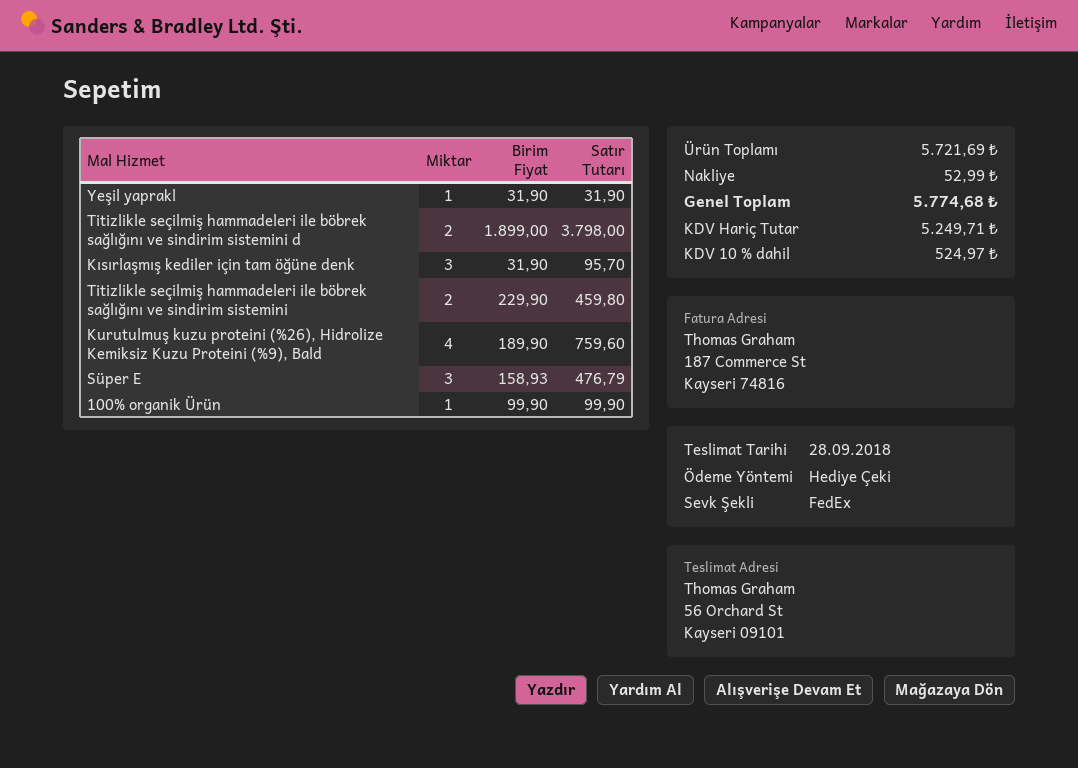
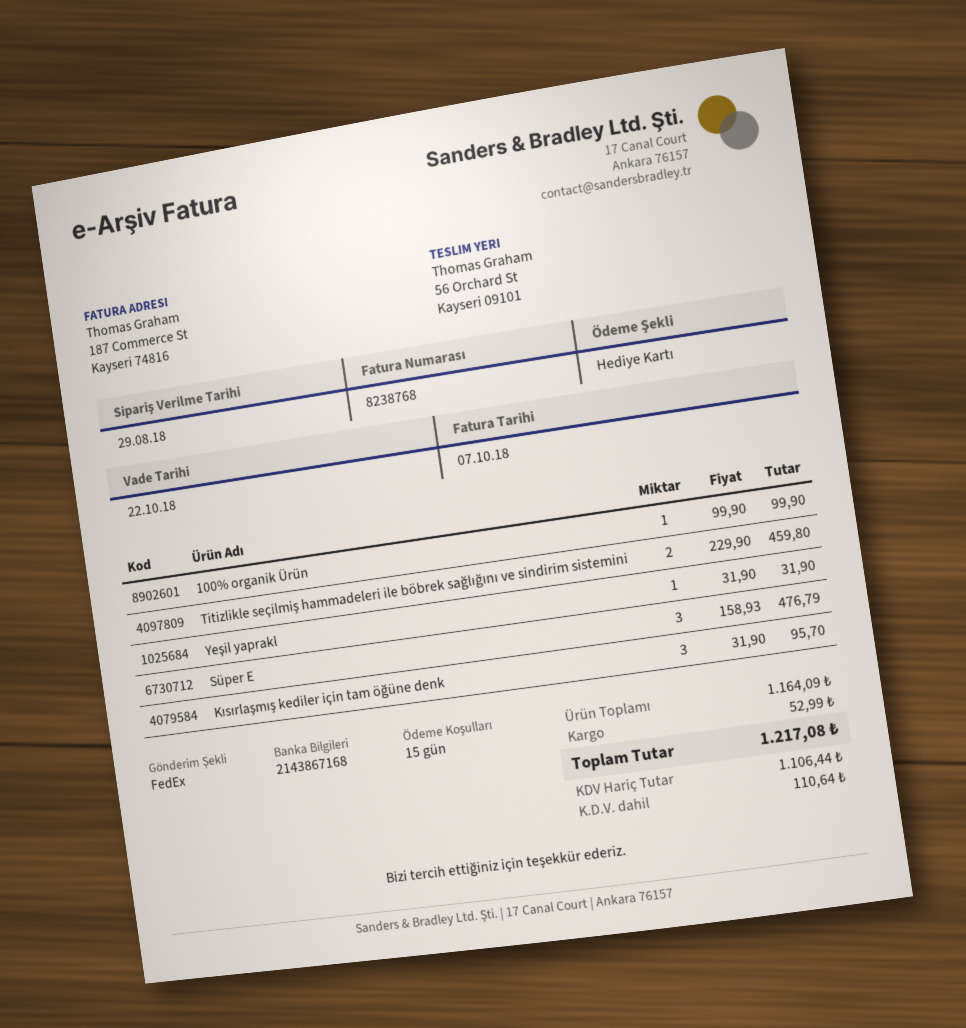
Titizlikle seçilmiş hammadeleri ile böbrek sağlığını ve sindirim sistemini d: 2 x 1899.00 = 3798.00 -> none
Kurutulmuş kuzu proteini (%26), Hidrolize Kemiksiz Kuzu Proteini (%9), Bald: 4 x 189.90 = 759.60 -> none
subtotal: 5721.69 -> 1164.09
net: 5249.71 -> 1106.44
tax: 524.97 -> 110.64
total: 5774.68 -> 1217.08

